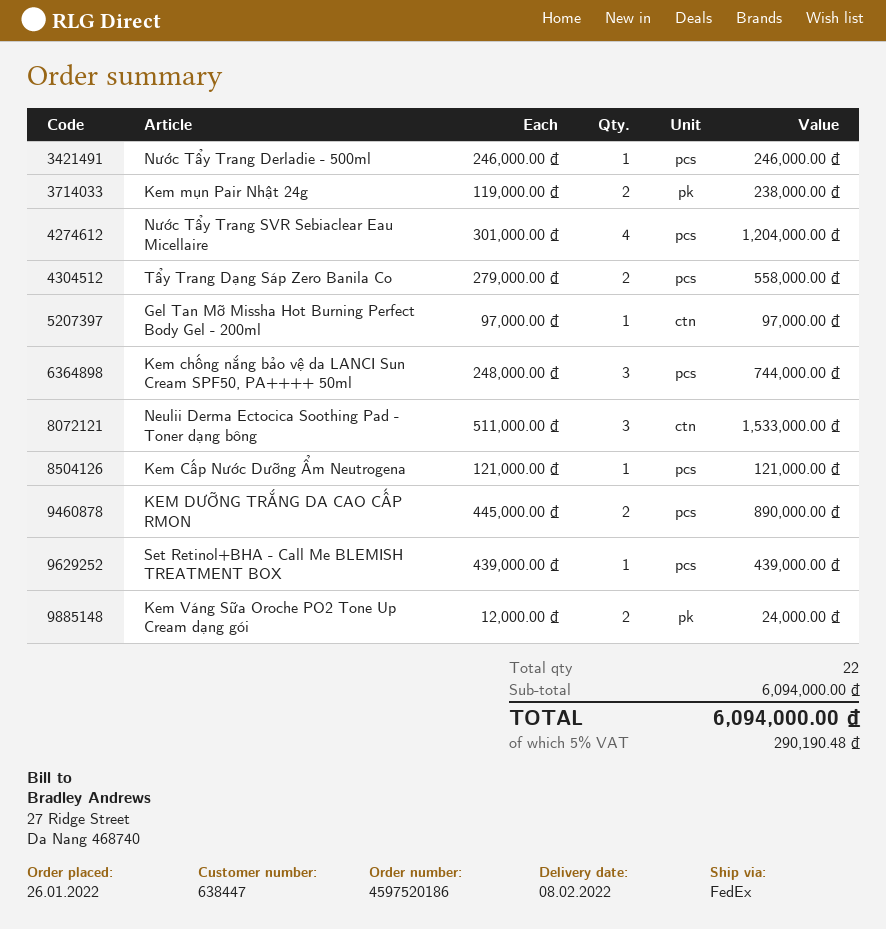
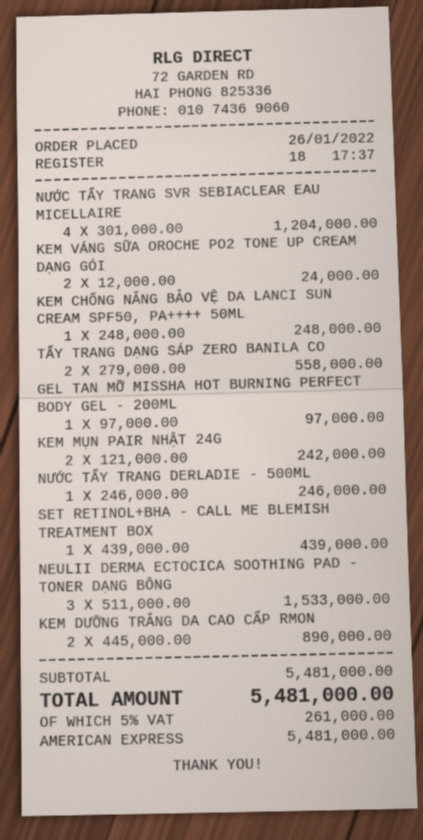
Kem mụn Pair Nhật 24g: 2 x 119000.00 = 238000.00 -> 2 x 121000.00 = 242000.00
Kem chống nắng bảo vệ da LANCI Sun Cream SPF50, PA++++ 50ml: 3 x 248000.00 = 744000.00 -> 1 x 248000.00 = 248000.00
Kem Cấp Nước Dưỡng Ẩm Neutrogena: 1 x 121000.00 = 121000.00 -> none
subtotal: 6094000.00 -> 5481000.00
tax: 5% = 290190.48 -> 5% = 261000.00
total: 6094000.00 -> 5481000.00

